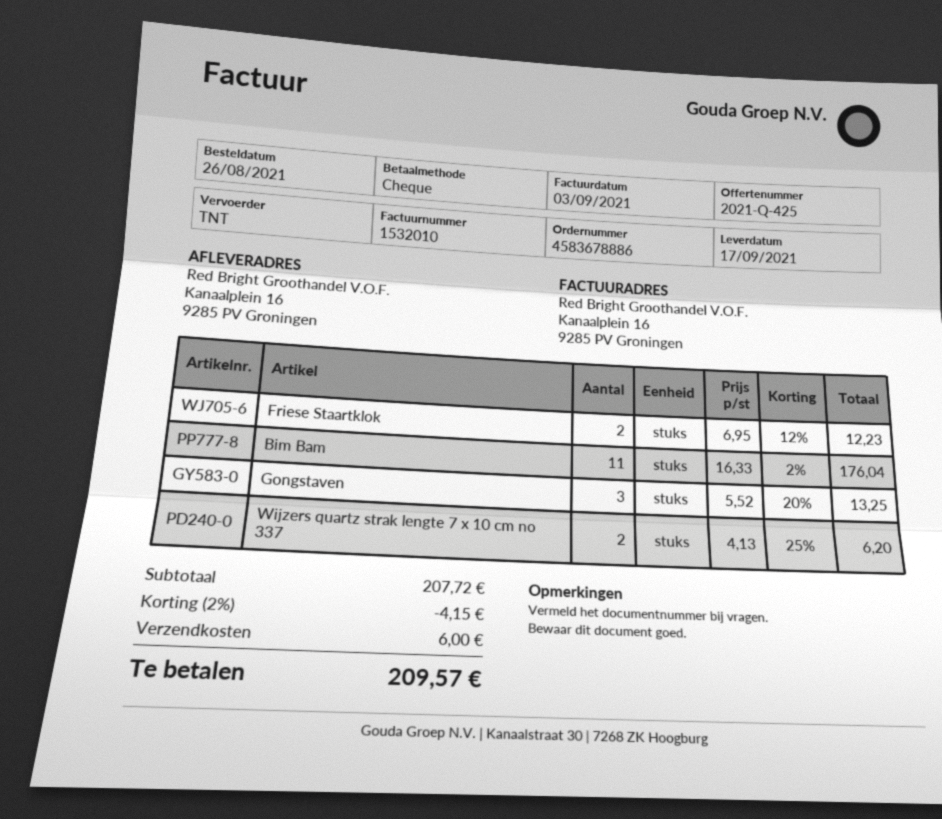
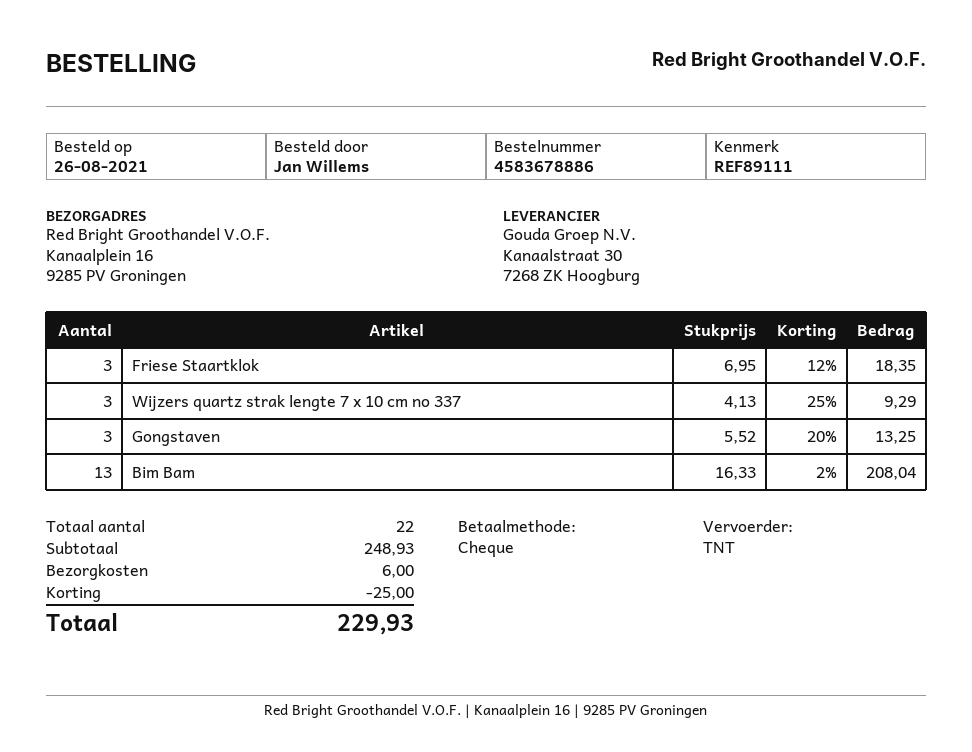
Friese Staartklok: 2 x 6.95 - 12% = 12.23 -> 3 x 6.95 - 12% = 18.35
Bim Bam: 11 x 16.33 - 2% = 176.04 -> 13 x 16.33 - 2% = 208.04
Wijzers quartz strak lengte 7 x 10 cm no 337: 2 x 4.13 - 25% = 6.20 -> 3 x 4.13 - 25% = 9.29
subtotal: 207.72 -> 248.93
discount: 4.15 -> 25.00
total: 209.57 -> 229.93

